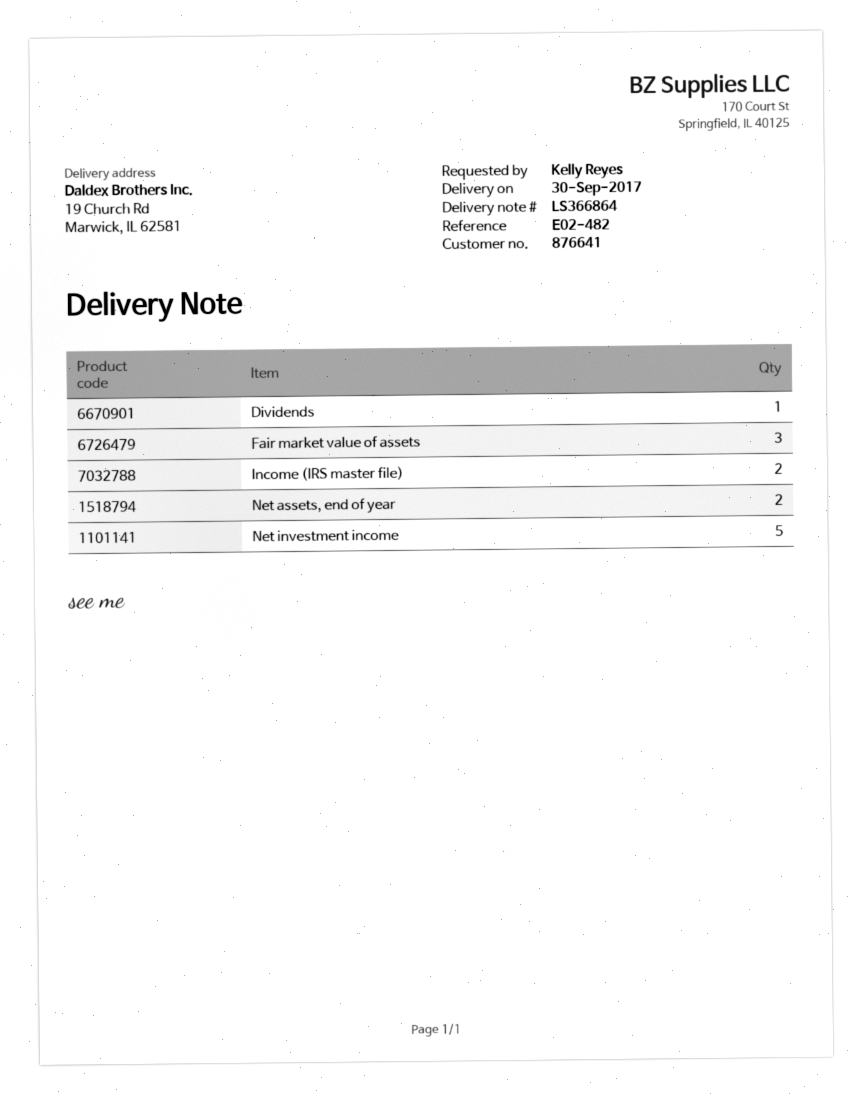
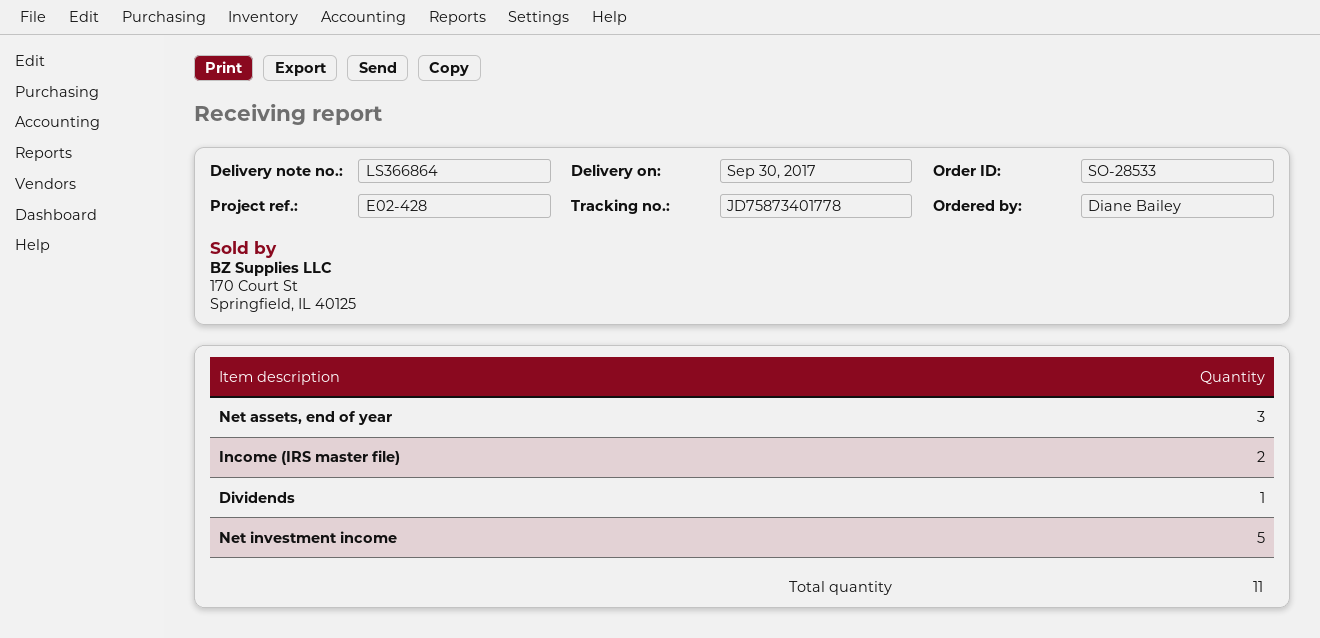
reference: E02-482 -> E02-428
ordered by: Kelly Reyes -> Diane Bailey
Fair market value of assets: 3 -> none
Net assets, end of year: 2 -> 3

